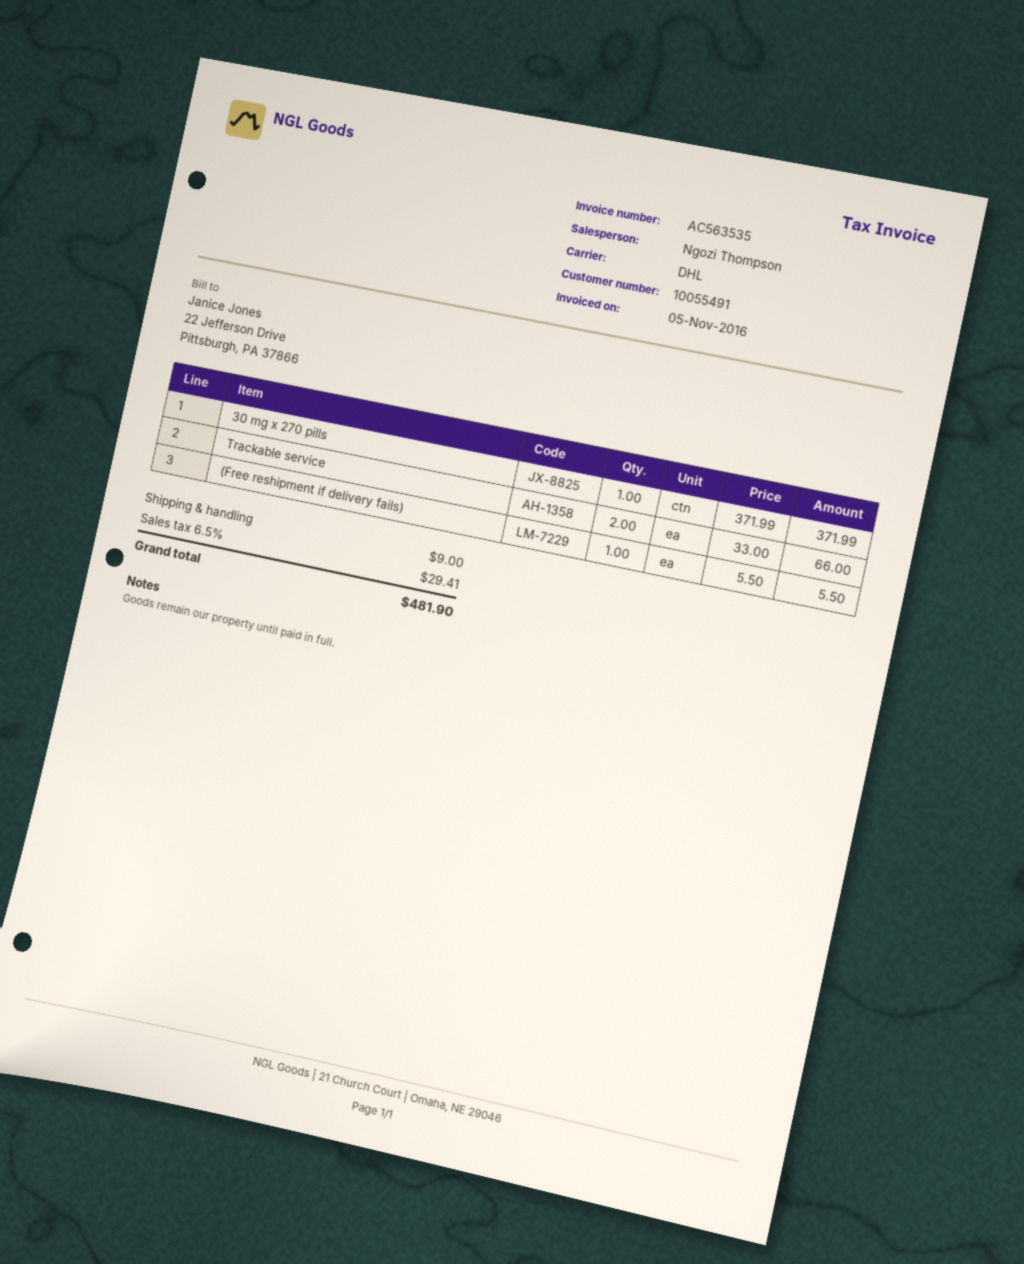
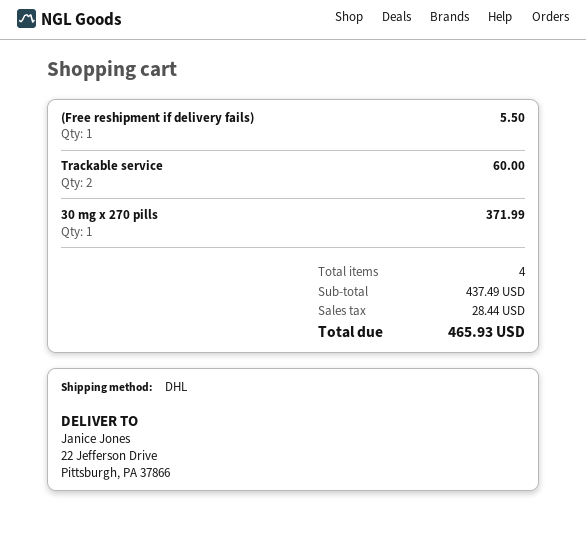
Trackable service: 2 for 66.00 -> 2 for 60.00
shipping: 9.00 -> none
tax: 29.41 -> 28.44
total: 481.90 -> 465.93

